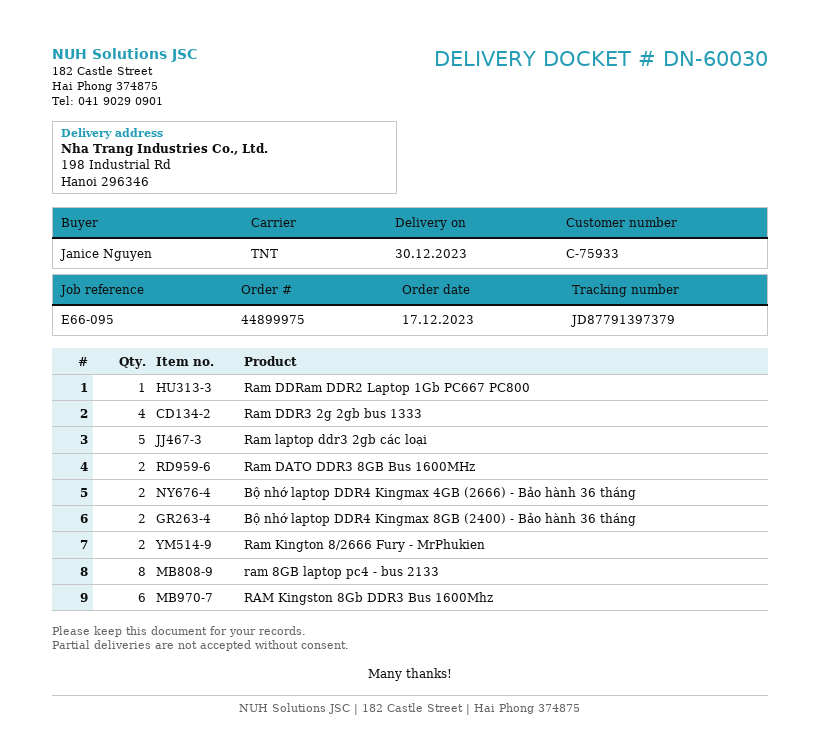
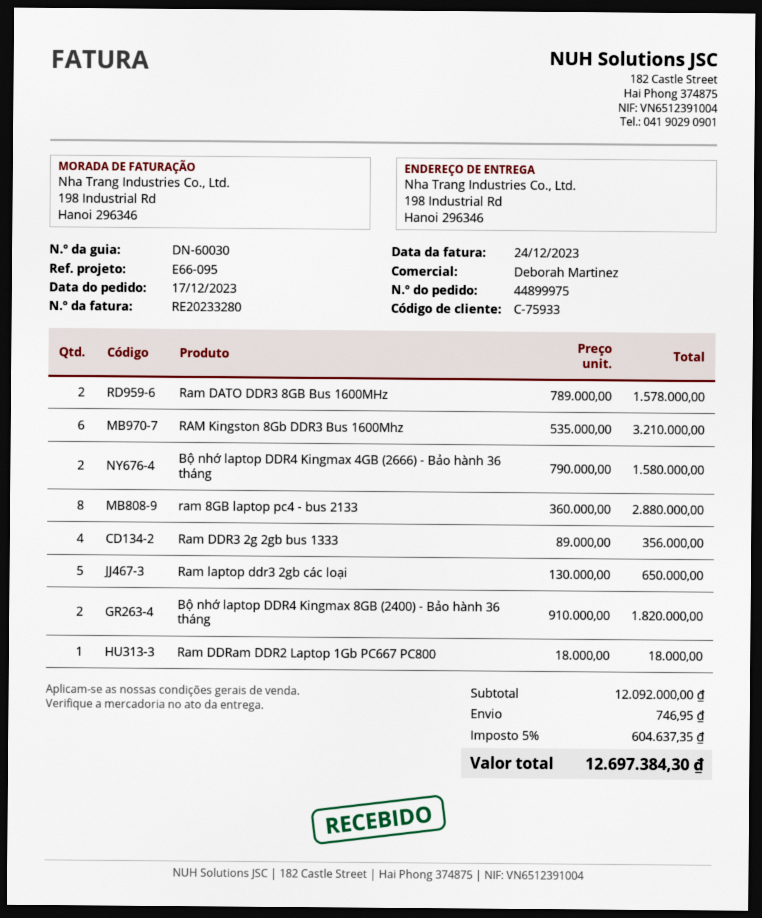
Ram Kington 8/2666 Fury - MrPhukien: 2 -> none

